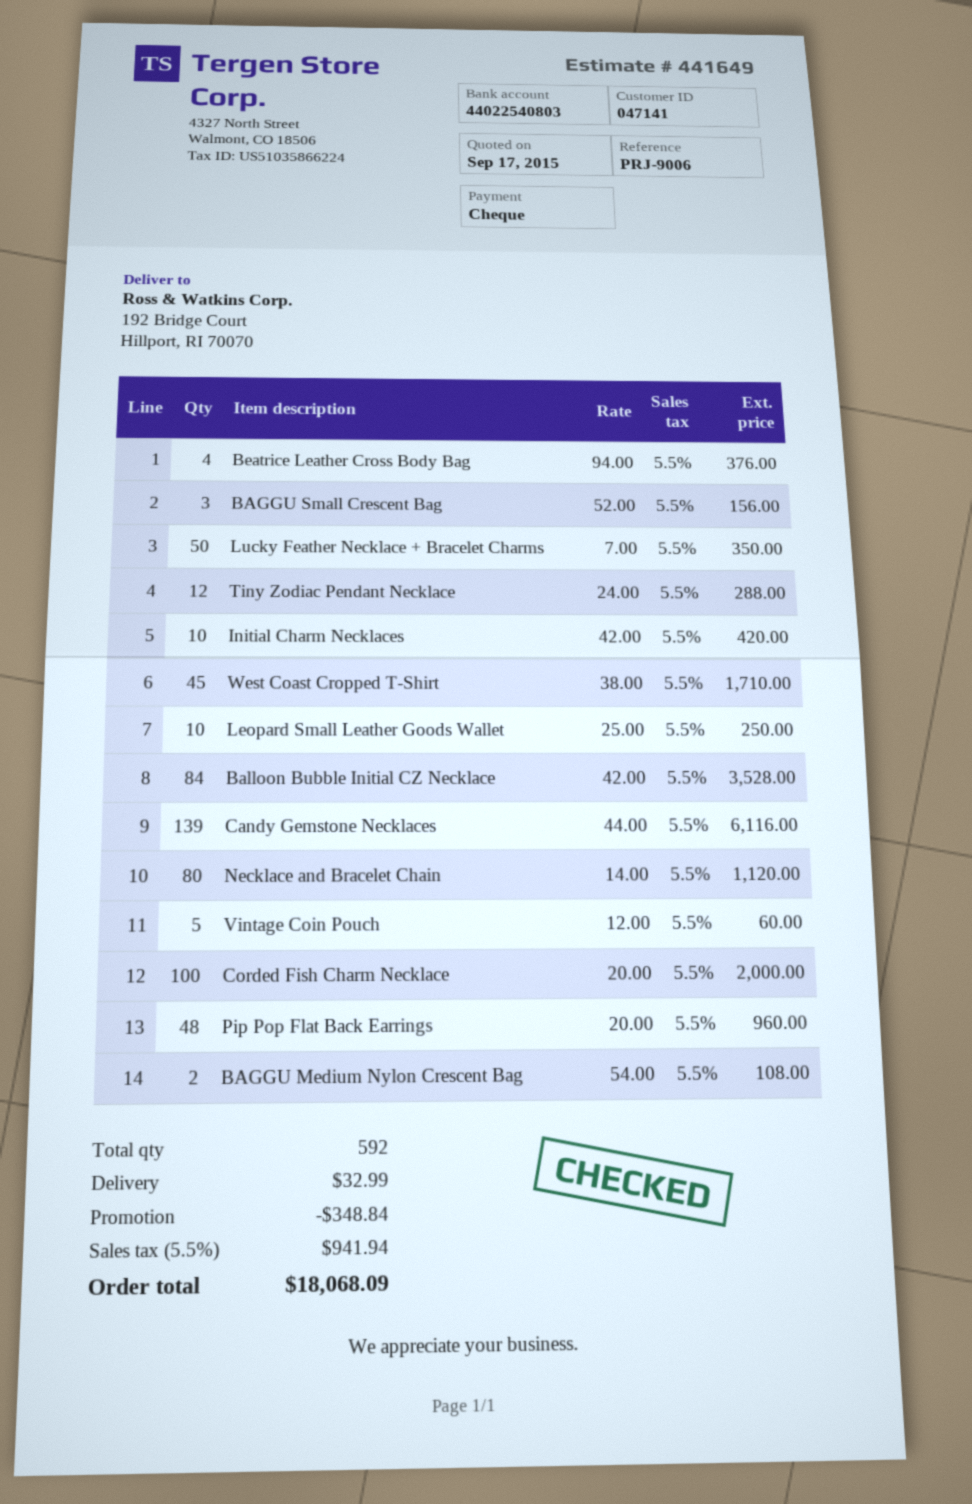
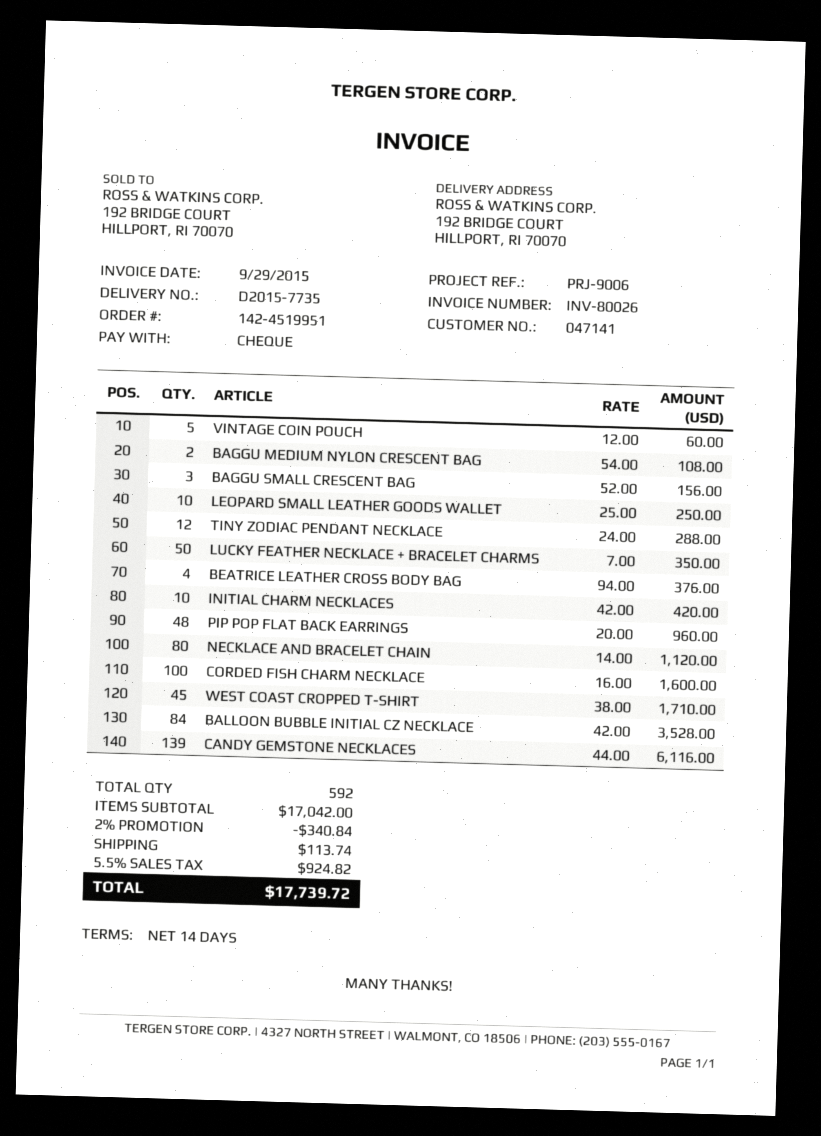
Corded Fish Charm Necklace: 100 x 20.00 = 2000.00 -> 100 x 16.00 = 1600.00
discount: 348.84 -> 340.84
shipping: 32.99 -> 113.74
tax: 5.5% = 941.94 -> 5.5% = 924.82
total: 18068.09 -> 17739.72

